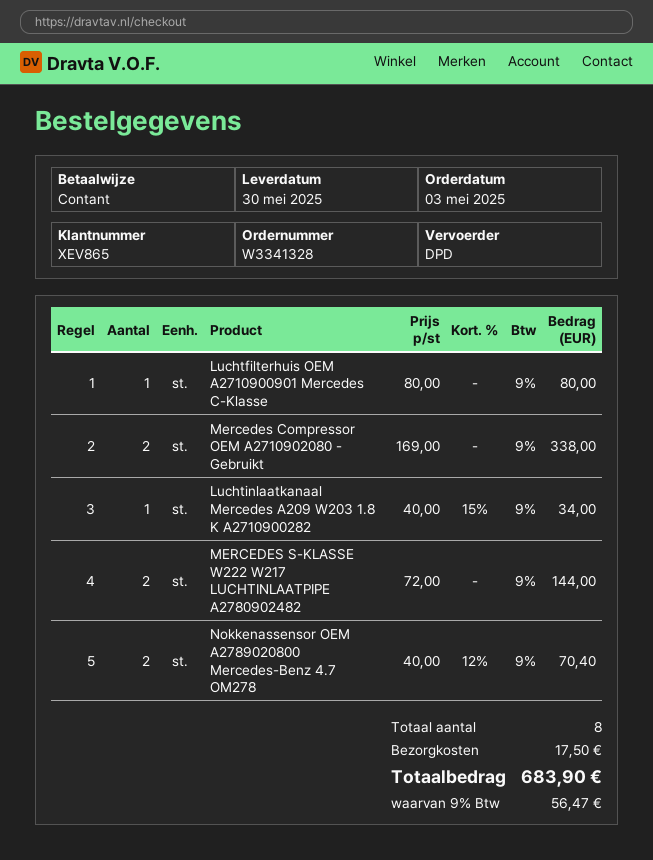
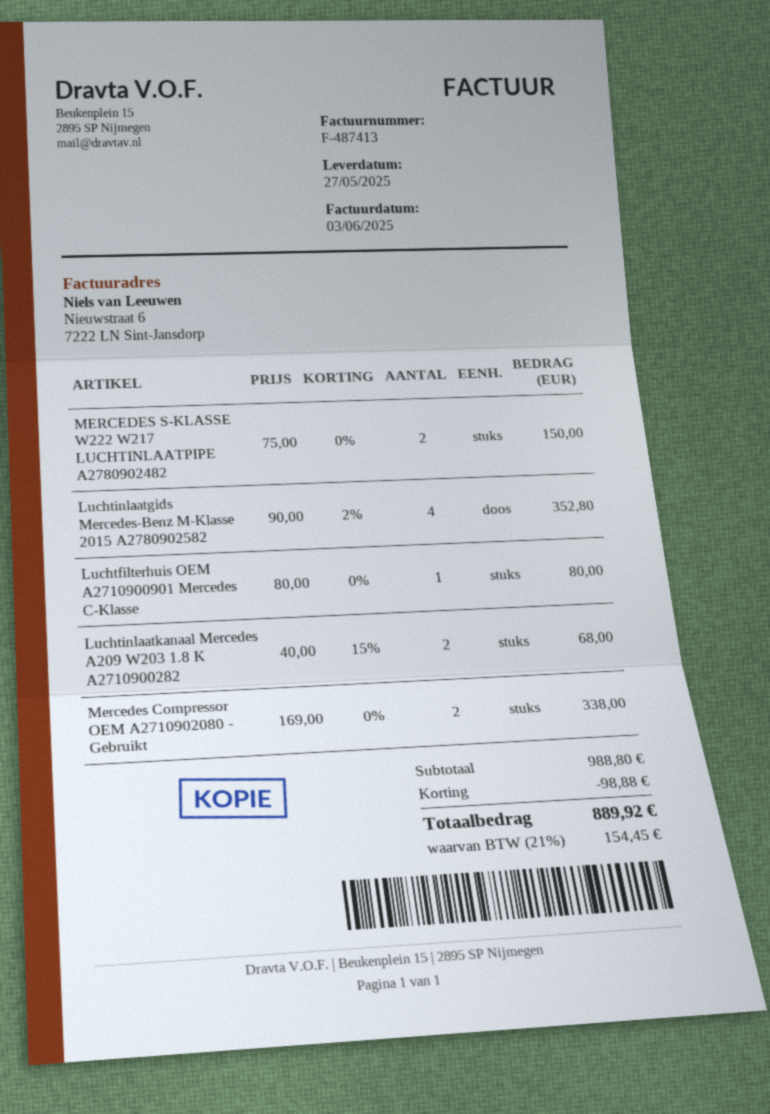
delivery date: 2025-05-30 -> 2025-05-27
Luchtinlaatkanaal Mercedes A209 W203 1.8 K A2710900282: 1 x 40.00 - 15% = 34.00 -> 2 x 40.00 - 15% = 68.00
MERCEDES S-KLASSE W222 W217 LUCHTINLAATPIPE A2780902482: 2 x 72.00 = 144.00 -> 2 x 75.00 = 150.00
Nokkenassensor OEM A2789020800 Mercedes-Benz 4.7 OM278: 2 x 40.00 - 12% = 70.40 -> none
Luchtinlaatgids Mercedes-Benz M-Klasse 2015 A2780902582: none -> 4 x 90.00 - 2% = 352.80
discount: none -> 98.88
shipping: 17.50 -> none
tax: 9% = 56.47 -> 21% = 154.45
total: 683.90 -> 889.92

